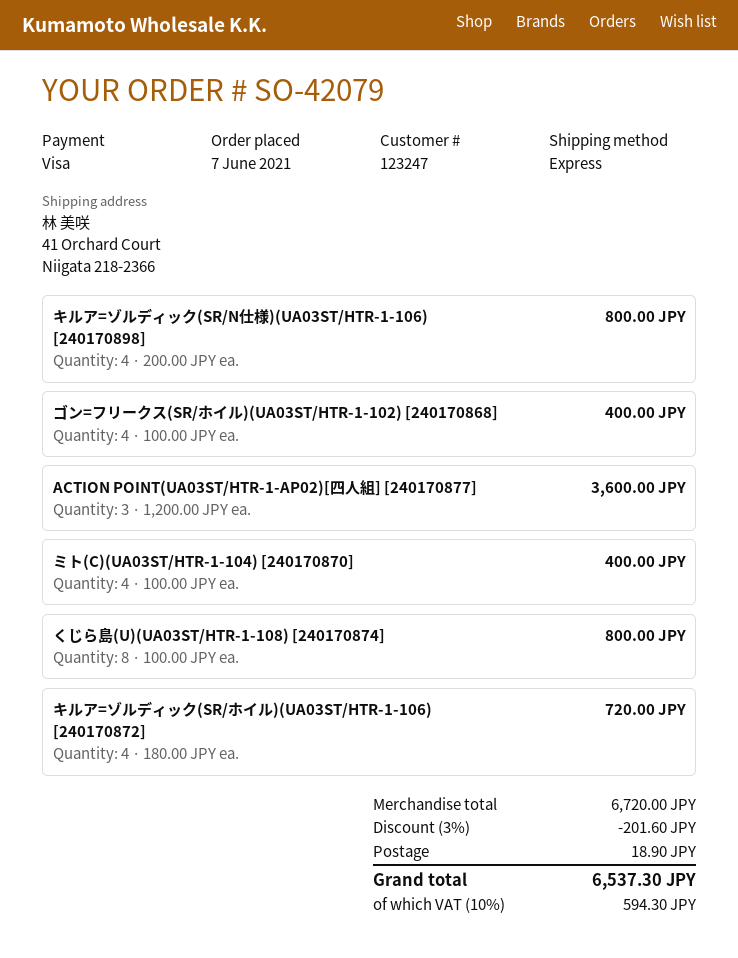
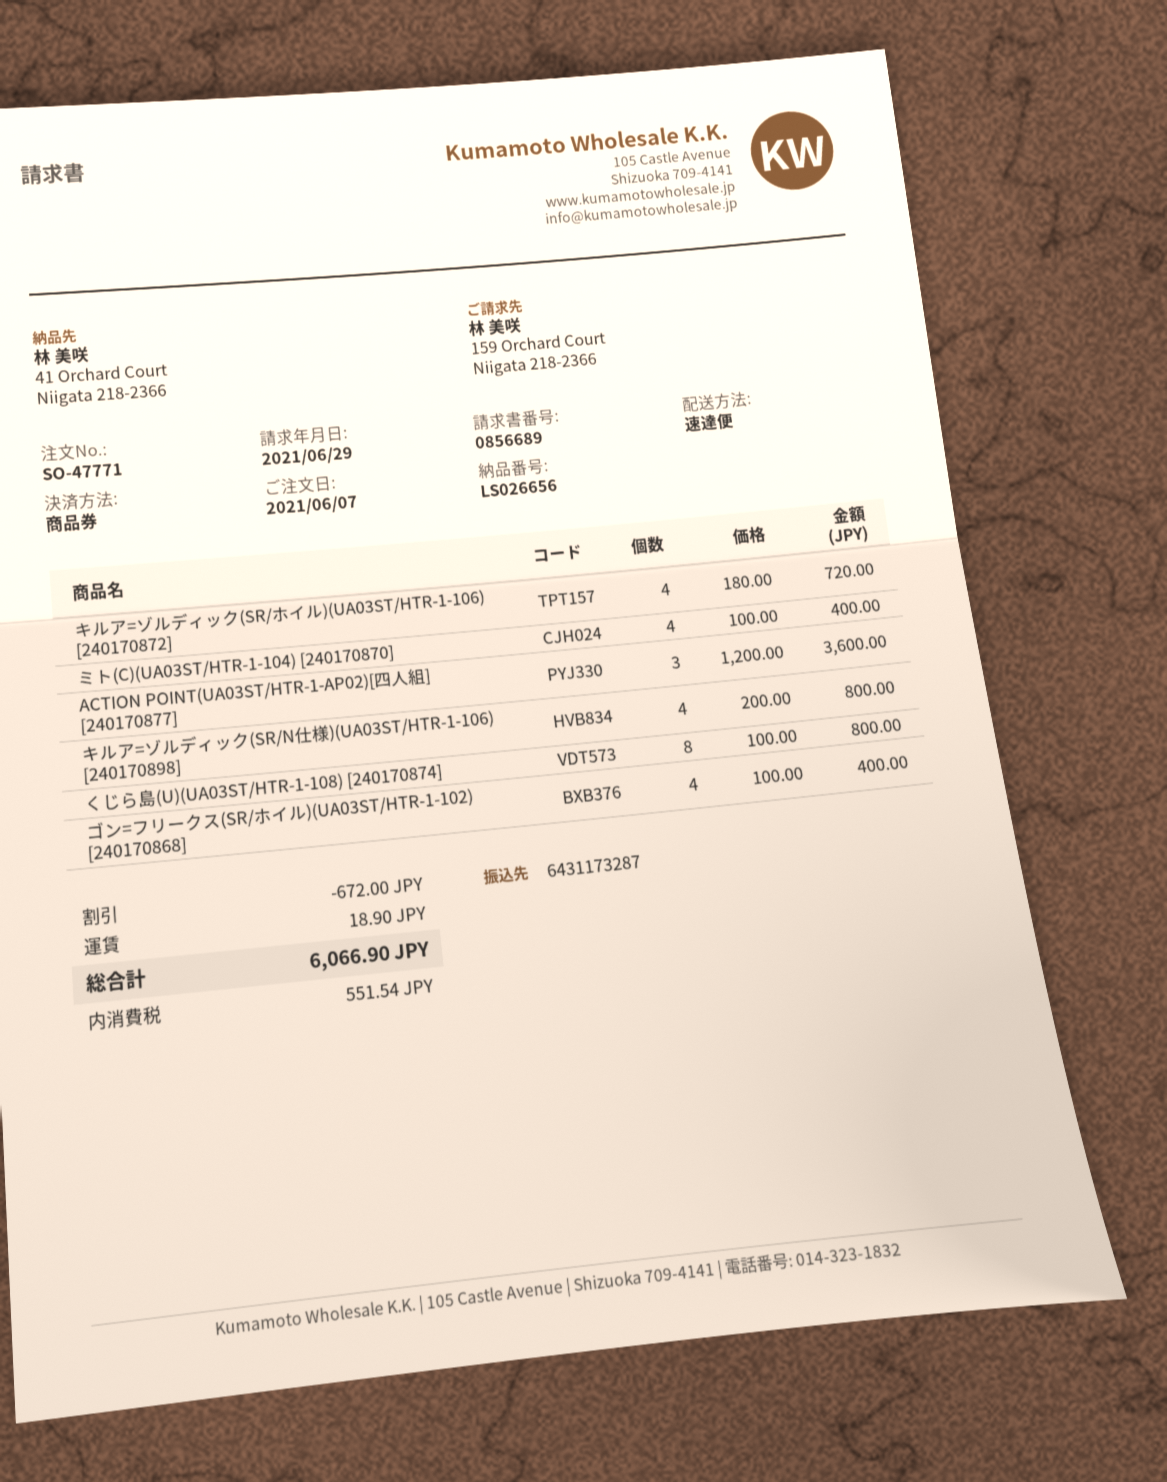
order number: SO-42079 -> SO-47771
payment method: Visa -> gift card
discount: 201.60 -> 672.00
tax: 594.30 -> 551.54
total: 6537.30 -> 6066.90

